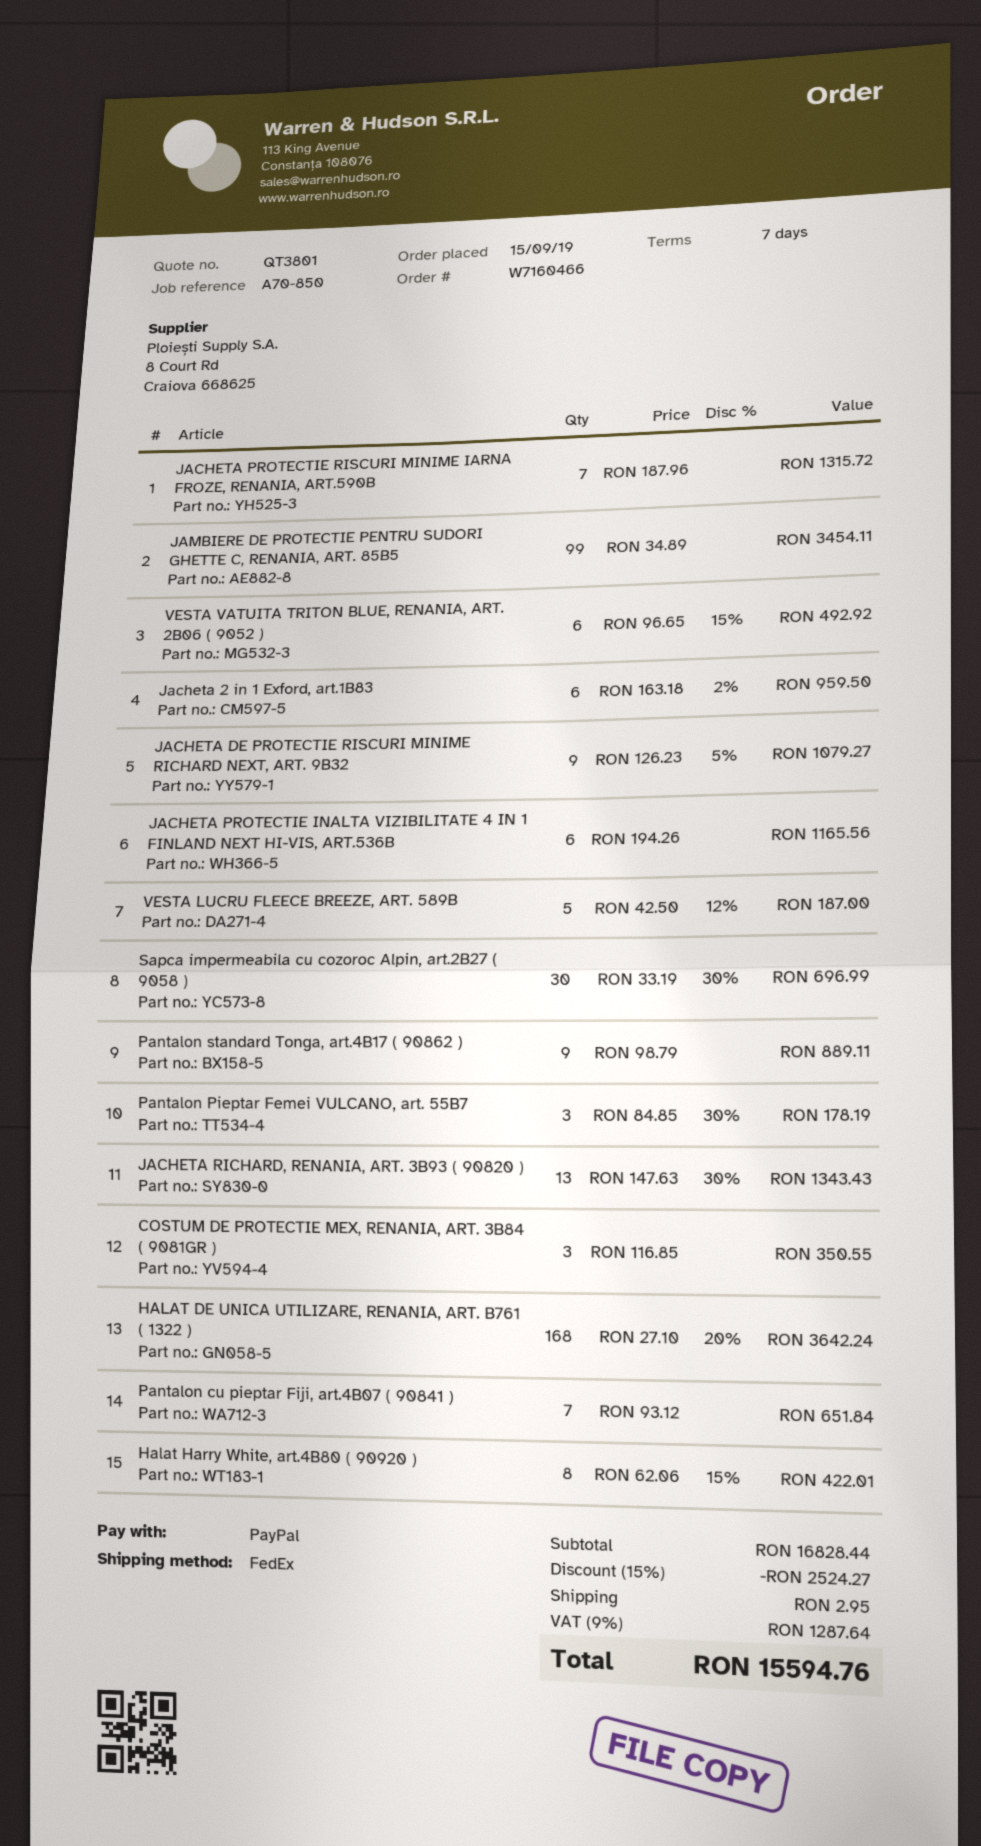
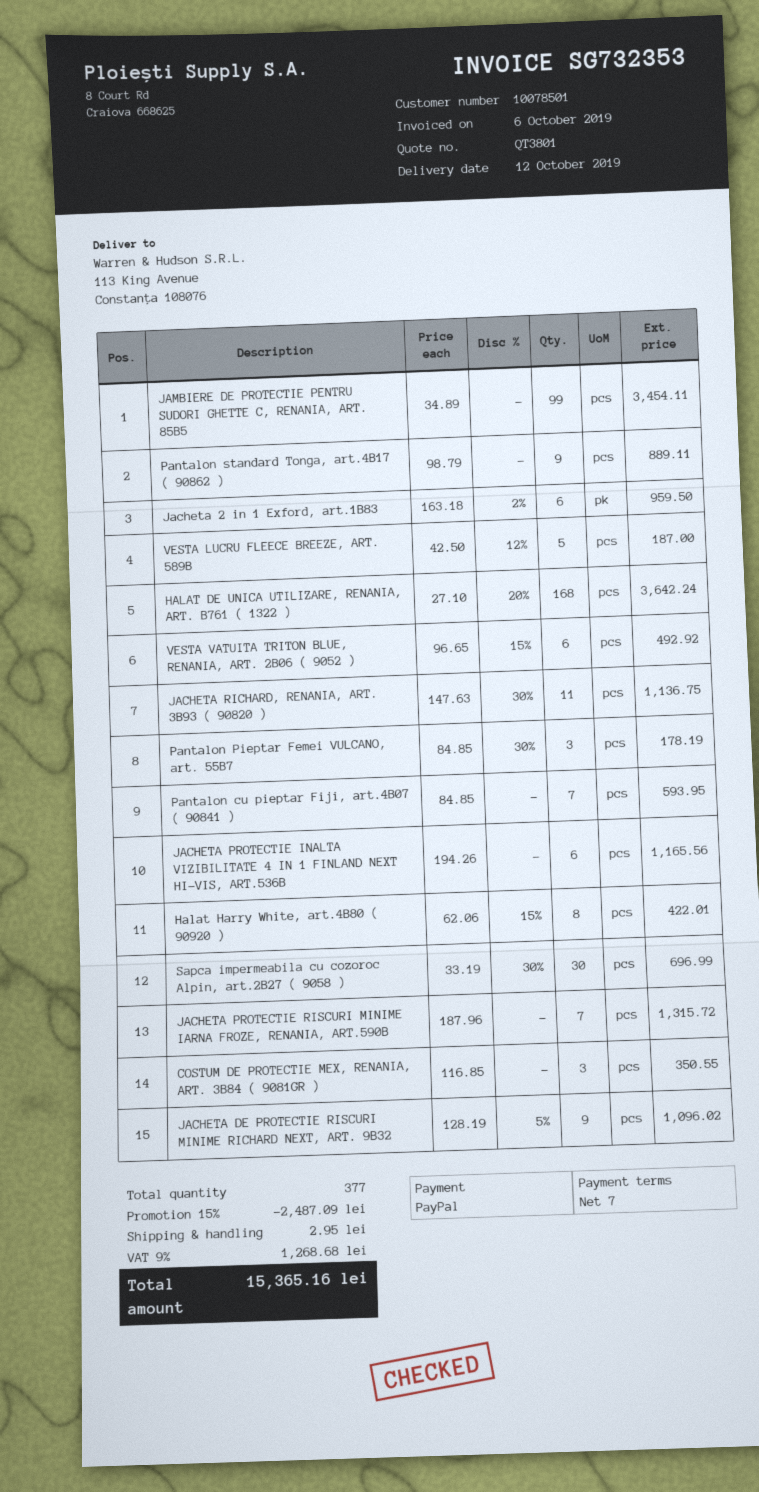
JACHETA DE PROTECTIE RISCURI MINIME RICHARD NEXT, ART. 9B32: 9 x 126.23 - 5% = 1079.27 -> 9 x 128.19 - 5% = 1096.02
JACHETA RICHARD, RENANIA, ART. 3B93 ( 90820 ): 13 x 147.63 - 30% = 1343.43 -> 11 x 147.63 - 30% = 1136.75
Pantalon cu pieptar Fiji, art.4B07 ( 90841 ): 7 x 93.12 = 651.84 -> 7 x 84.85 = 593.95
discount: 15% = 2524.27 -> 15% = 2487.09
tax: 9% = 1287.64 -> 9% = 1268.68
total: 15594.76 -> 15365.16

